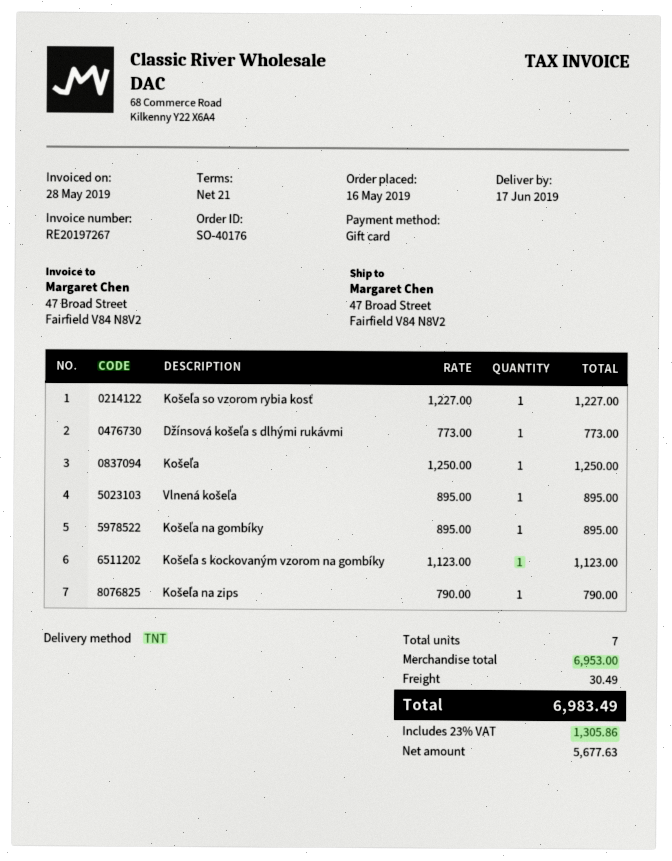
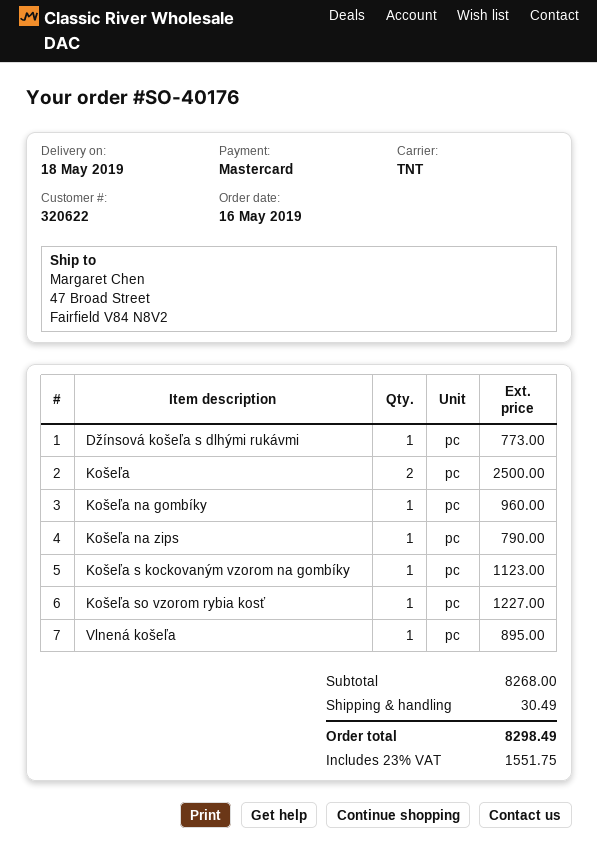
delivery date: 2019-06-17 -> 2019-05-18
payment method: gift card -> Mastercard
Košeľa: 1 for 1250.00 -> 2 for 2500.00
Košeľa na gombíky: 1 for 895.00 -> 1 for 960.00
subtotal: 6953.00 -> 8268.00
tax: 23% = 1305.86 -> 23% = 1551.75
total: 6983.49 -> 8298.49

